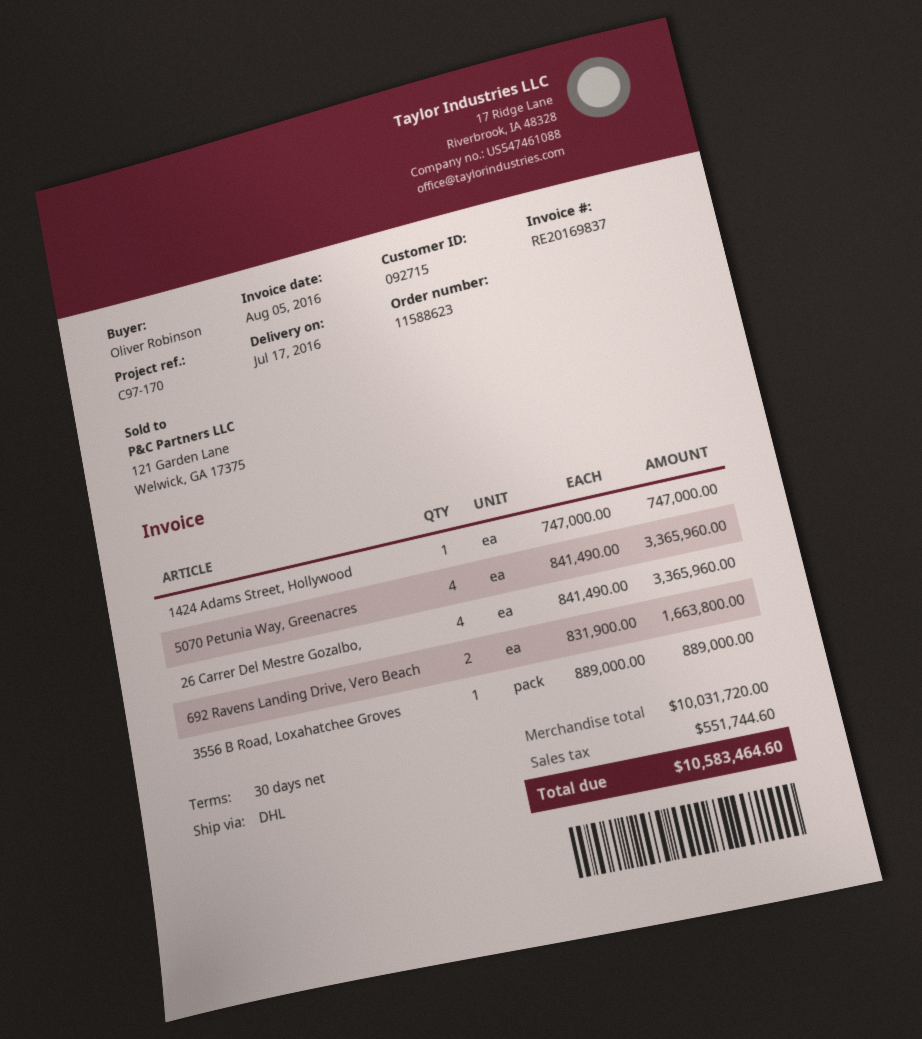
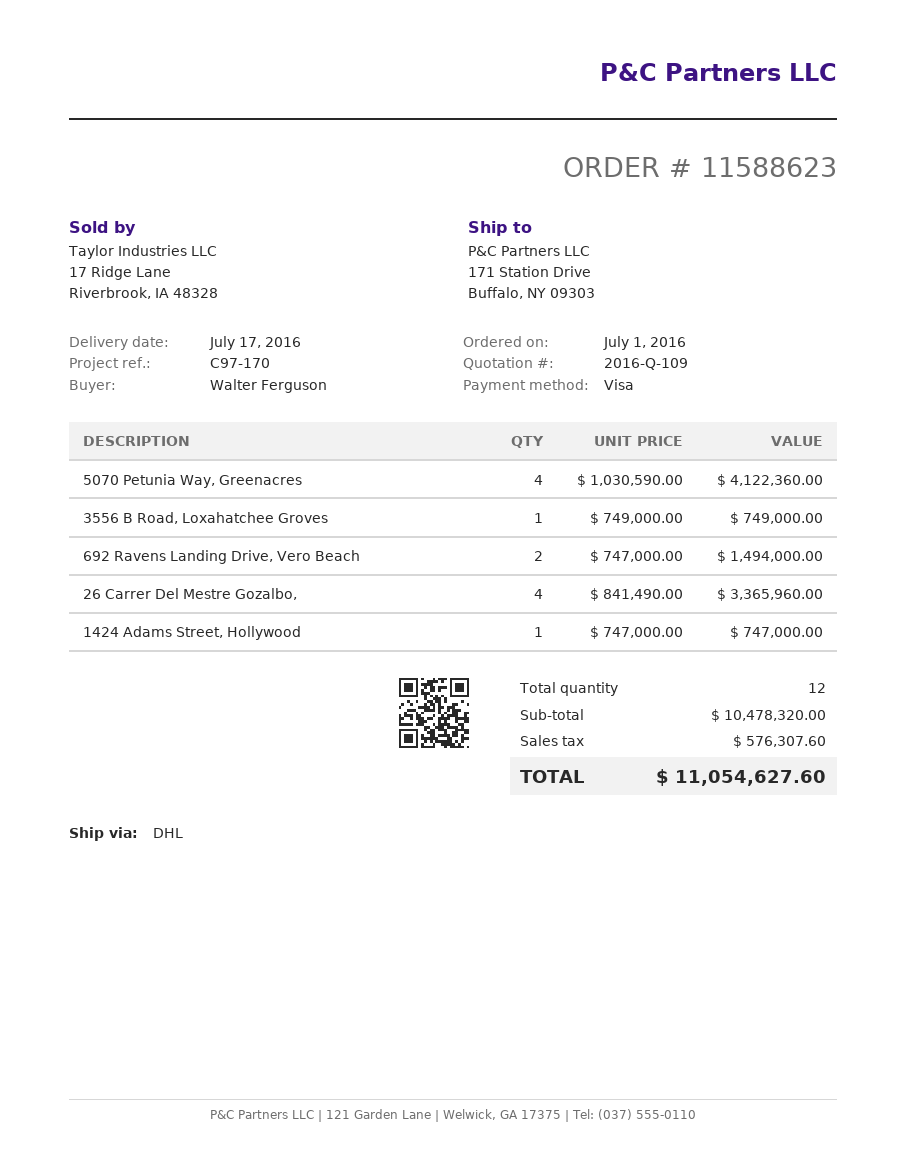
ordered by: Oliver Robinson -> Walter Ferguson
5070 Petunia Way, Greenacres: 4 x 841490.00 = 3365960.00 -> 4 x 1030590.00 = 4122360.00
692 Ravens Landing Drive, Vero Beach: 2 x 831900.00 = 1663800.00 -> 2 x 747000.00 = 1494000.00
3556 B Road, Loxahatchee Groves: 1 x 889000.00 = 889000.00 -> 1 x 749000.00 = 749000.00
subtotal: 10031720.00 -> 10478320.00
tax: 551744.60 -> 576307.60
total: 10583464.60 -> 11054627.60

